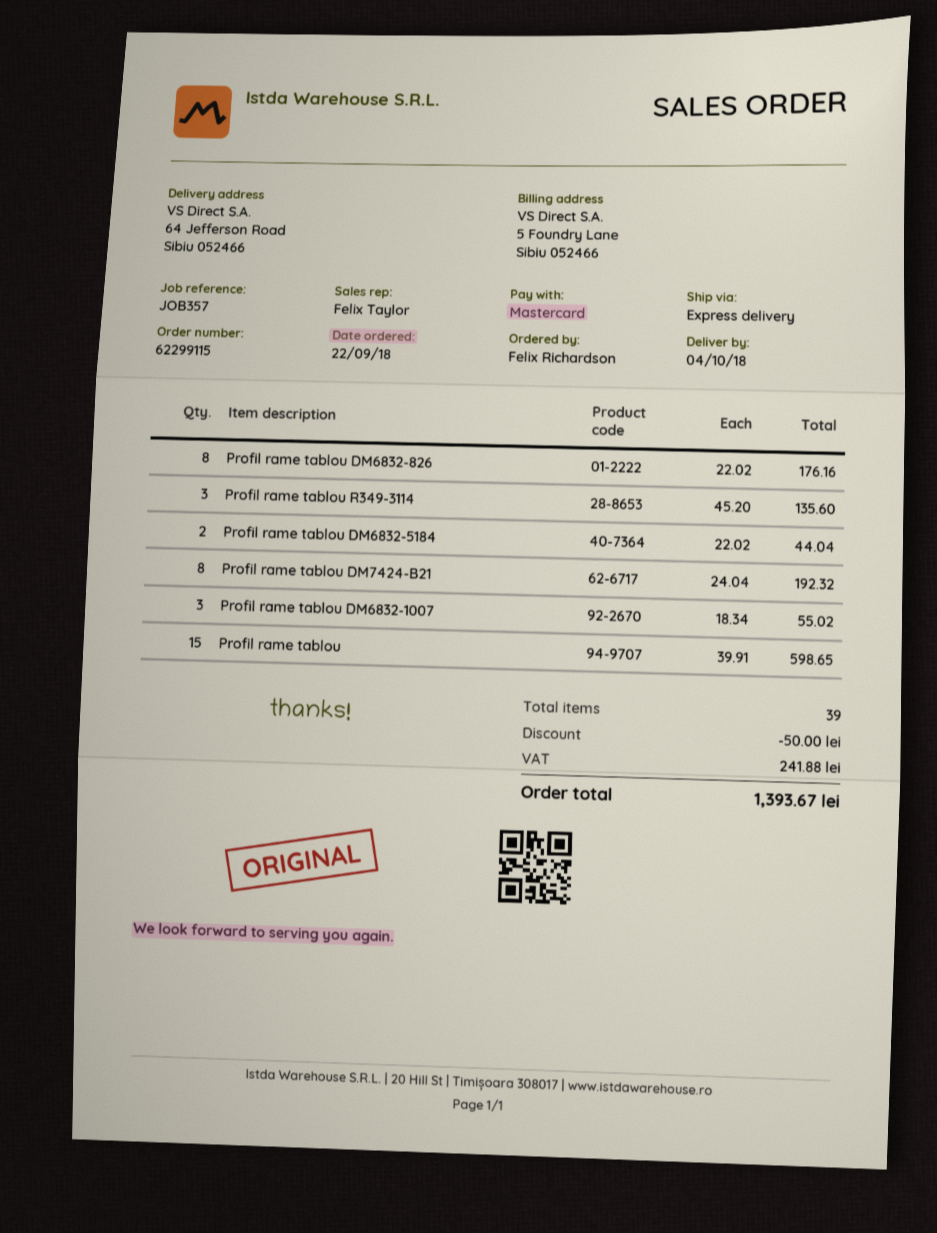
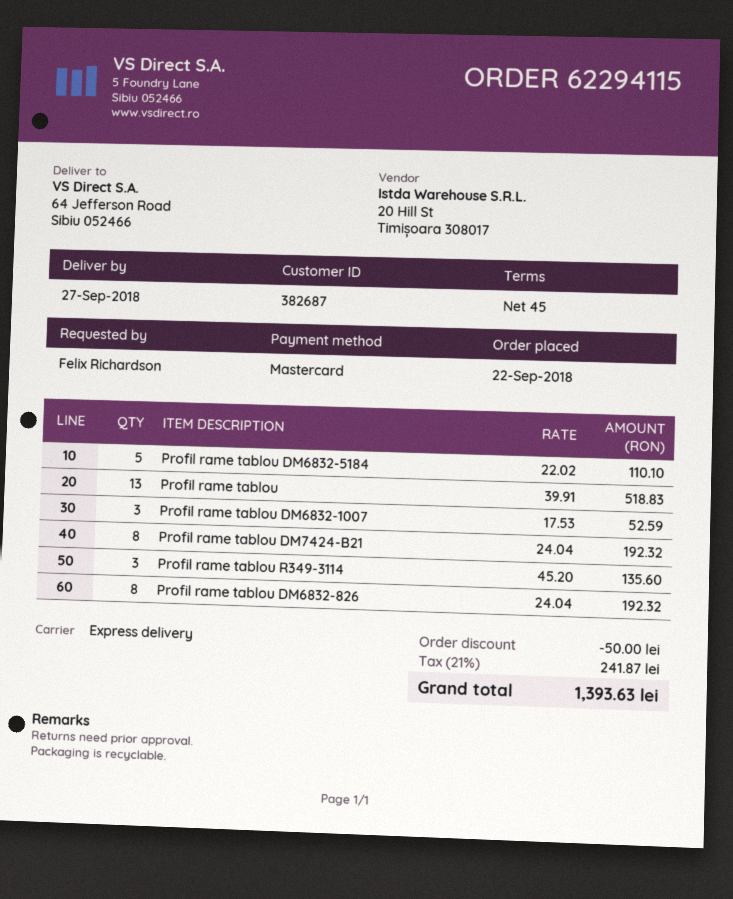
order number: 62299115 -> 62294115
delivery date: 2018-10-04 -> 2018-09-27
Profil rame tablou DM6832-826: 8 x 22.02 = 176.16 -> 8 x 24.04 = 192.32
Profil rame tablou DM6832-5184: 2 x 22.02 = 44.04 -> 5 x 22.02 = 110.10
Profil rame tablou DM6832-1007: 3 x 18.34 = 55.02 -> 3 x 17.53 = 52.59
Profil rame tablou: 15 x 39.91 = 598.65 -> 13 x 39.91 = 518.83
tax: 241.88 -> 241.87
total: 1393.67 -> 1393.63

